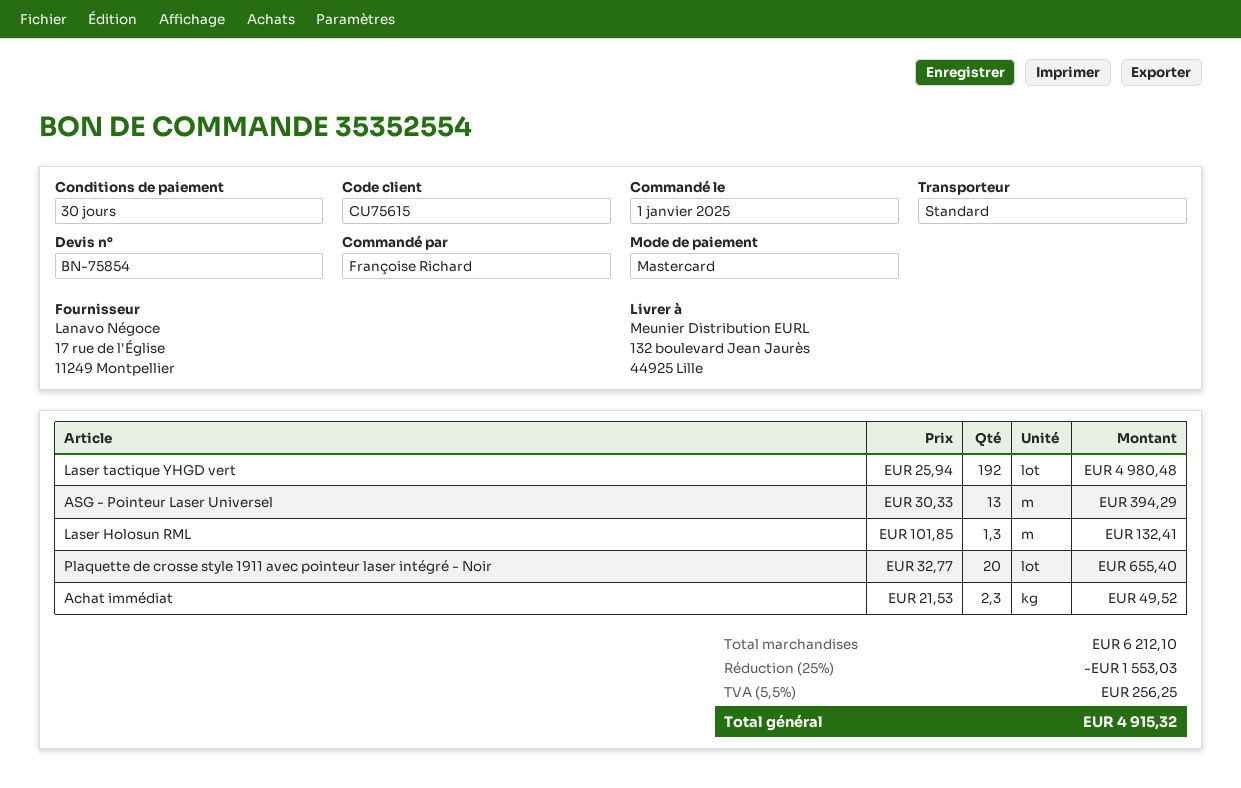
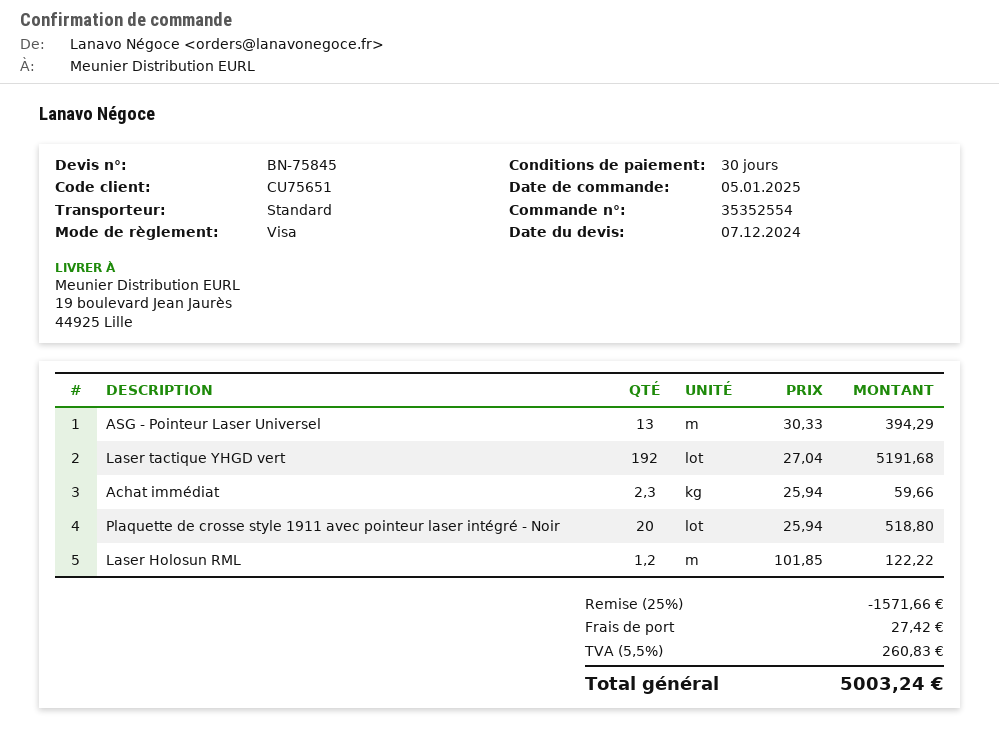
quote number: BN-75854 -> BN-75845
order date: 2025-01-01 -> 2025-01-05
customer number: CU75615 -> CU75651
payment method: Mastercard -> Visa
ship to: 132 boulevard Jean Jaurès, 44925 Lille -> 19 boulevard Jean Jaurès, 44925 Lille
Laser tactique YHGD vert: 192 x 25.94 = 4980.48 -> 192 x 27.04 = 5191.68
Laser Holosun RML: 1.3 x 101.85 = 132.41 -> 1.2 x 101.85 = 122.22
Plaquette de crosse style 1911 avec pointeur laser intégré - Noir: 20 x 32.77 = 655.40 -> 20 x 25.94 = 518.80
Achat immédiat: 2.3 x 21.53 = 49.52 -> 2.3 x 25.94 = 59.66
discount: 25% = 1553.03 -> 25% = 1571.66
shipping: none -> 27.42
tax: 5.5% = 256.25 -> 5.5% = 260.83
total: 4915.32 -> 5003.24

